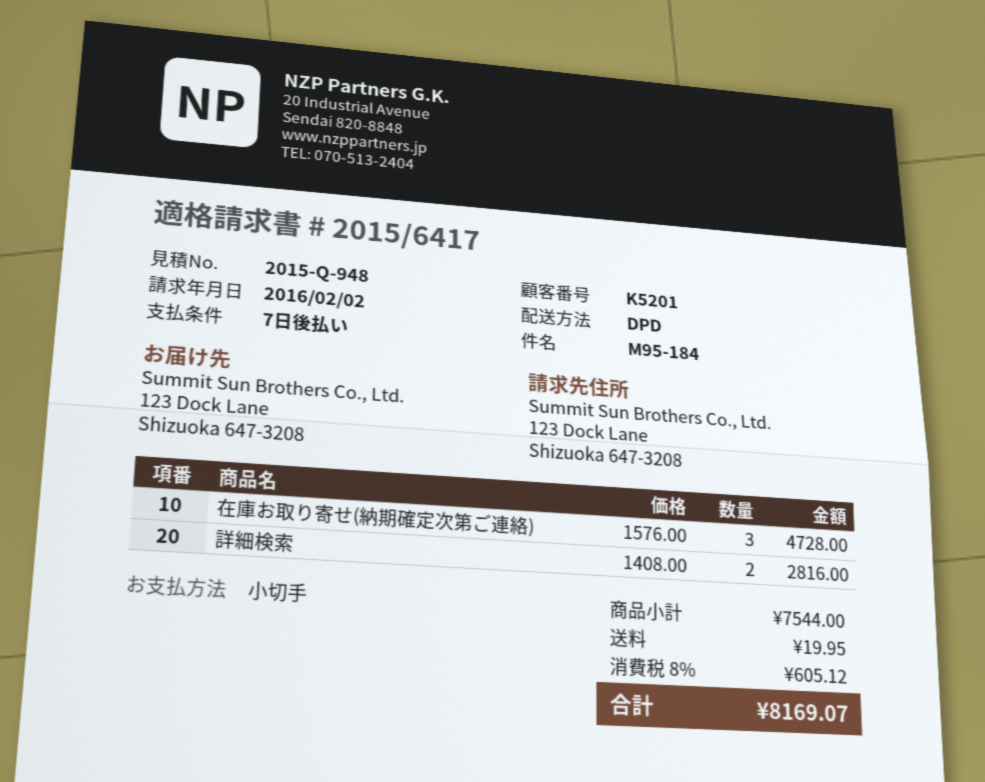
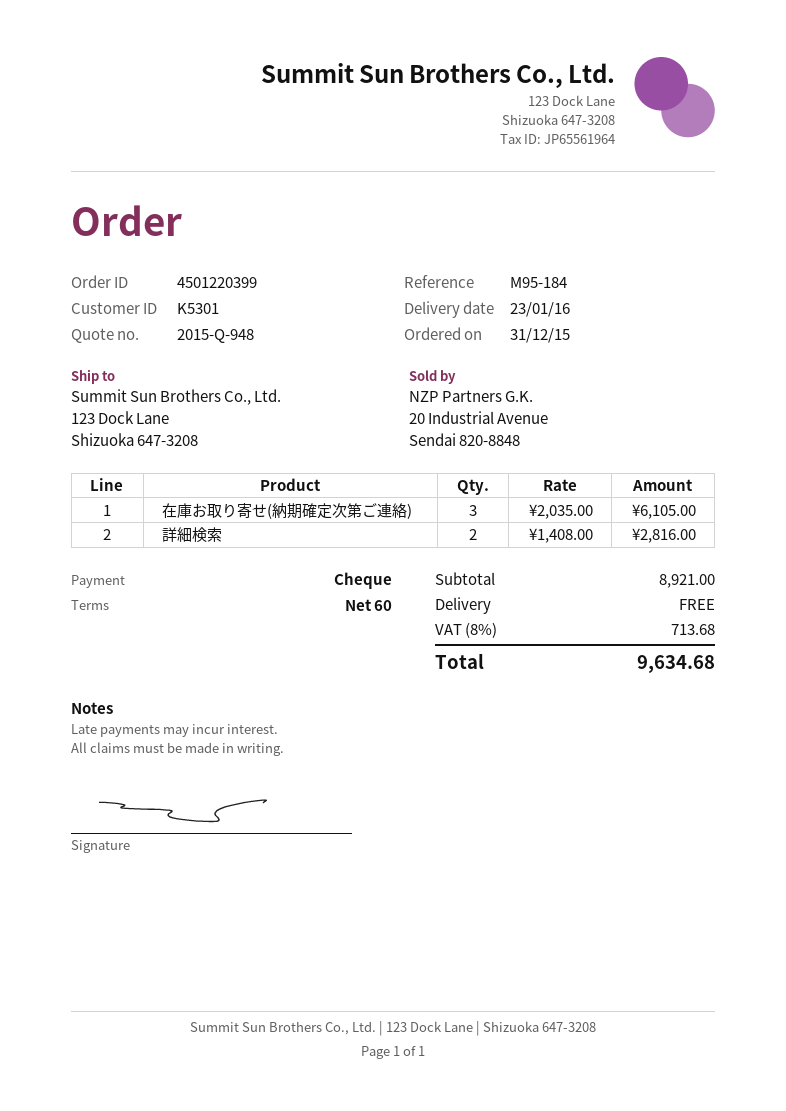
payment terms: 7 days -> 60 days
customer number: K5201 -> K5301
在庫お取り寄せ(納期確定次第ご連絡): 3 x 1576.00 = 4728.00 -> 3 x 2035.00 = 6105.00
subtotal: 7544.00 -> 8921.00
shipping: 19.95 -> 0.00
tax: 8% = 605.12 -> 8% = 713.68
total: 8169.07 -> 9634.68

